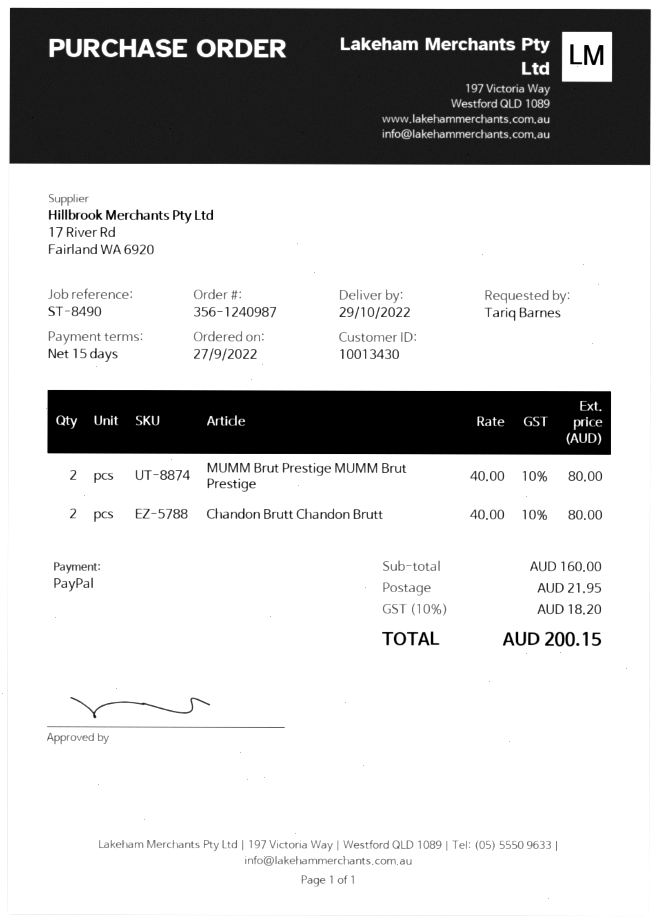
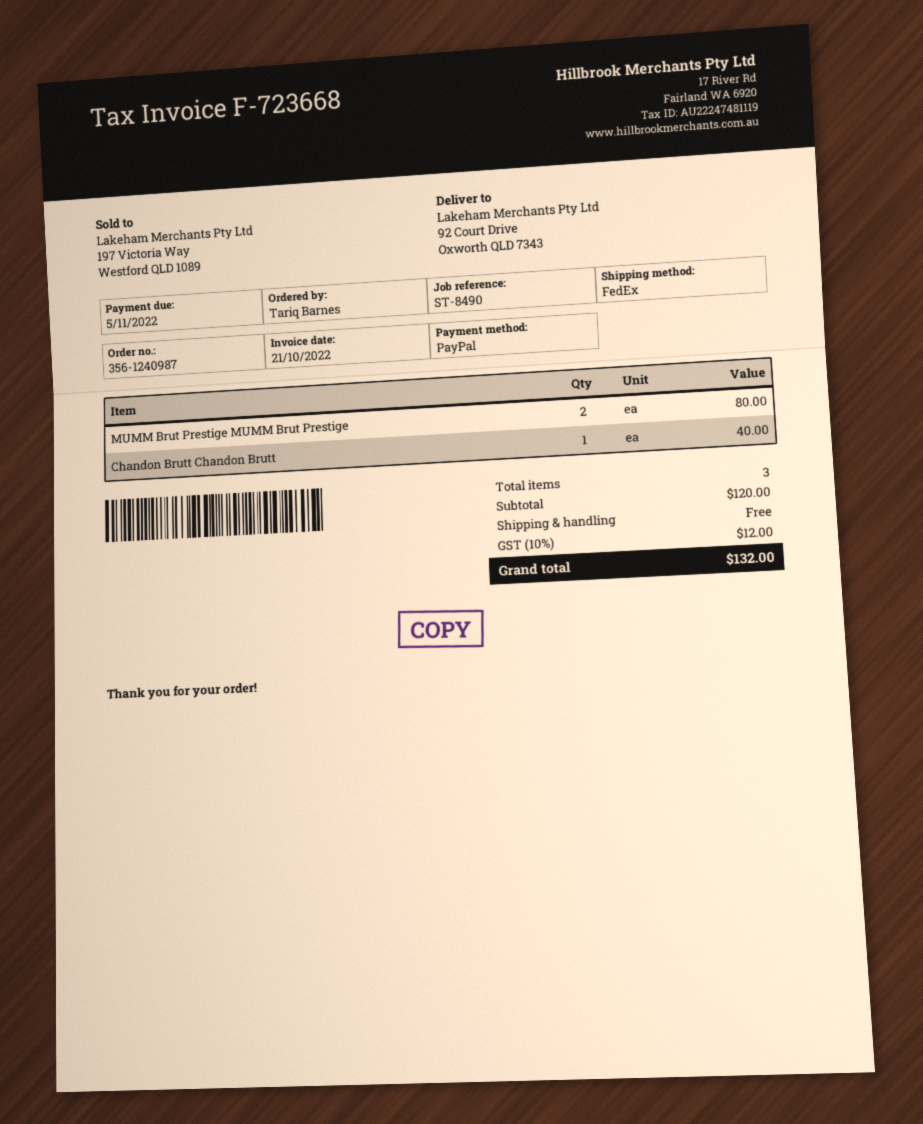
Chandon Brutt Chandon Brutt: 2 for 80.00 -> 1 for 40.00
subtotal: 160.00 -> 120.00
shipping: 21.95 -> 0.00
tax: 10% = 18.20 -> 10% = 12.00
total: 200.15 -> 132.00

